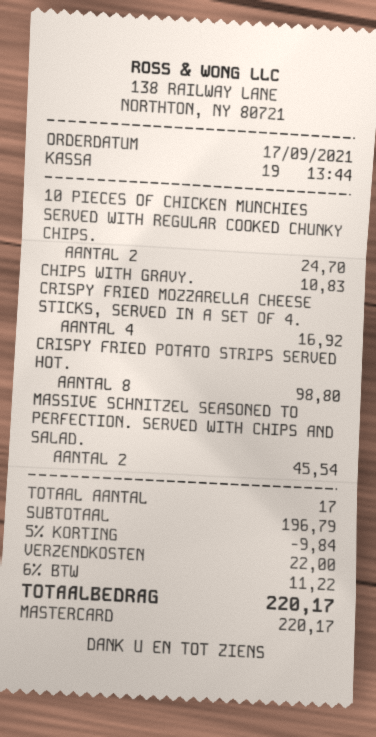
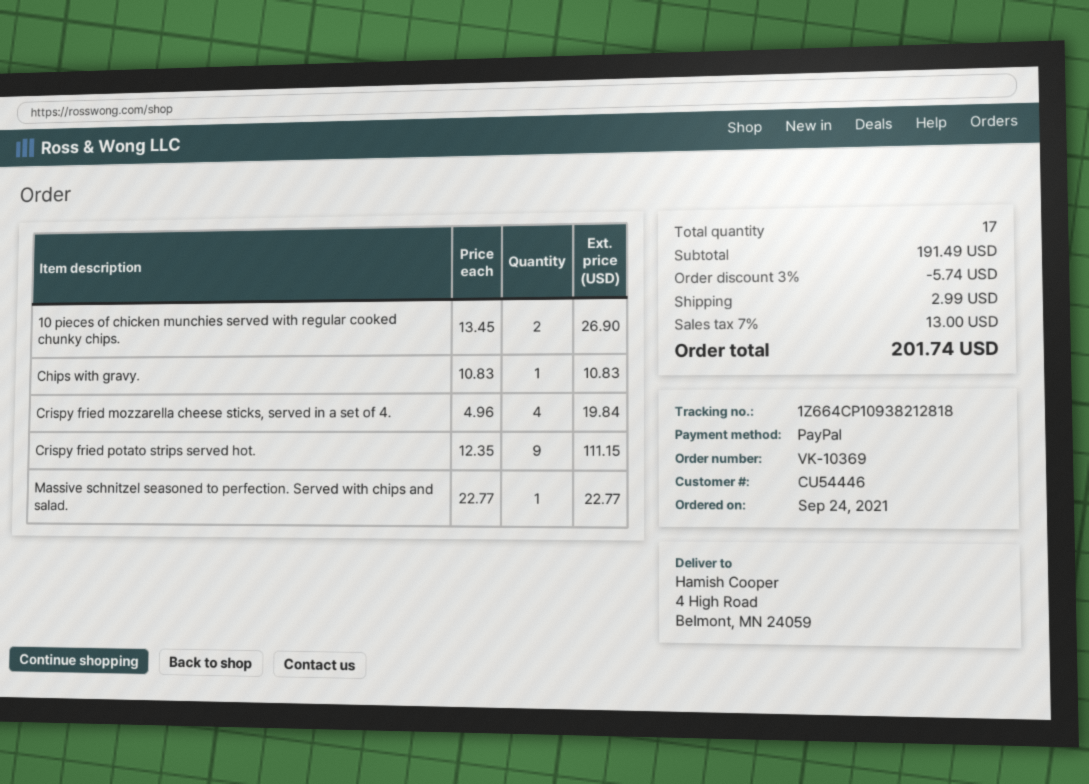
order date: 2021-09-17 -> 2021-09-24
payment method: Mastercard -> PayPal
10 PIECES OF CHICKEN MUNCHIES SERVED WITH REGULAR COOKED CHUNKY CHIPS.: 2 for 24.70 -> 2 for 26.90
CRISPY FRIED MOZZARELLA CHEESE STICKS, SERVED IN A SET OF 4.: 4 for 16.92 -> 4 for 19.84
CRISPY FRIED POTATO STRIPS SERVED HOT.: 8 for 98.80 -> 9 for 111.15
MASSIVE SCHNITZEL SEASONED TO PERFECTION. SERVED WITH CHIPS AND SALAD.: 2 for 45.54 -> 1 for 22.77
subtotal: 196.79 -> 191.49
discount: 5% = 9.84 -> 3% = 5.74
shipping: 22.00 -> 2.99
tax: 6% = 11.22 -> 7% = 13.00
total: 220.17 -> 201.74

